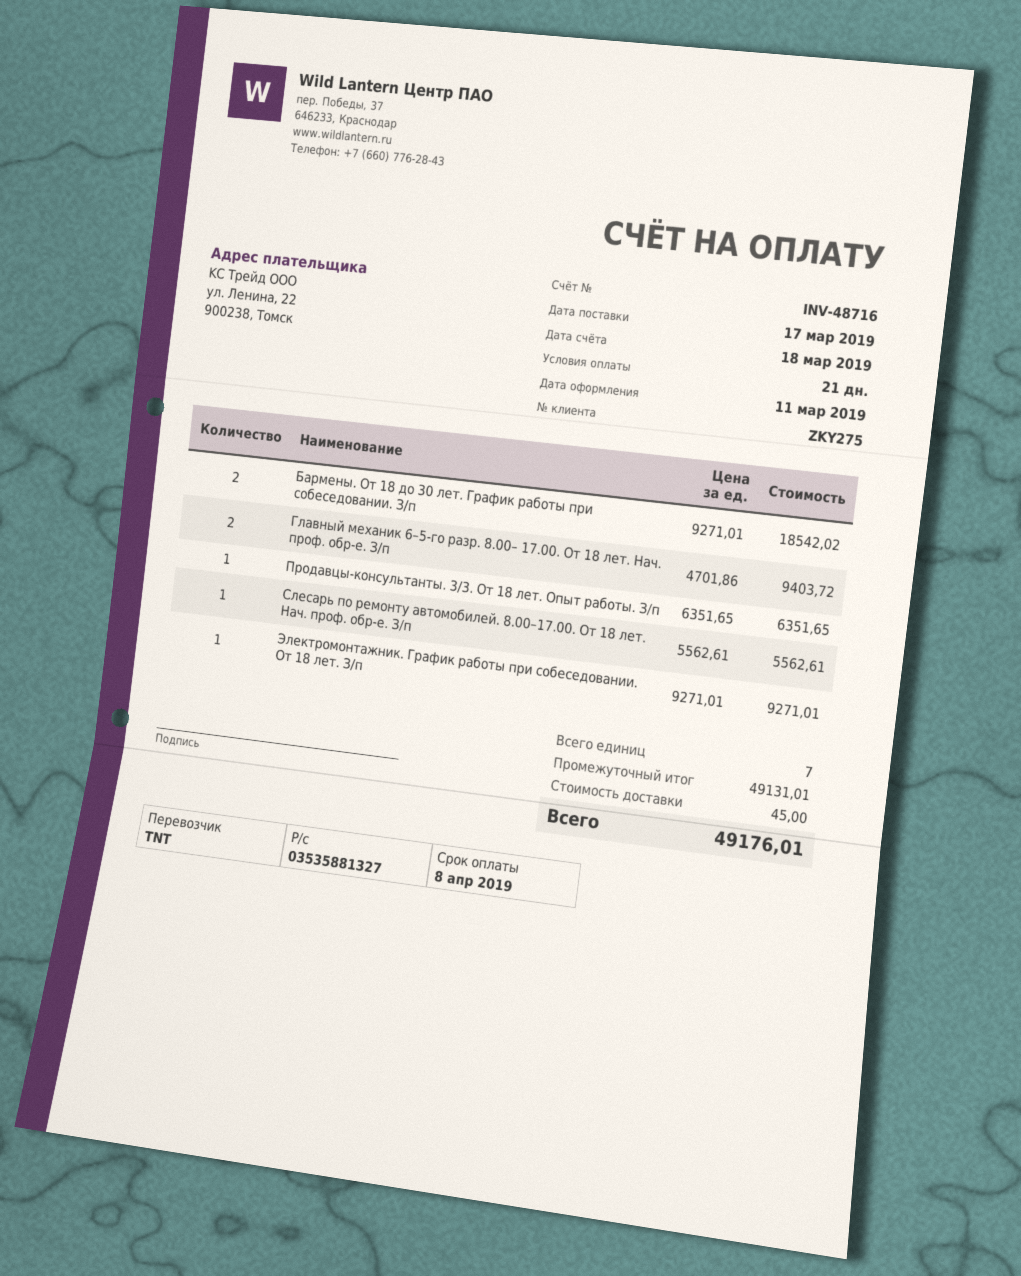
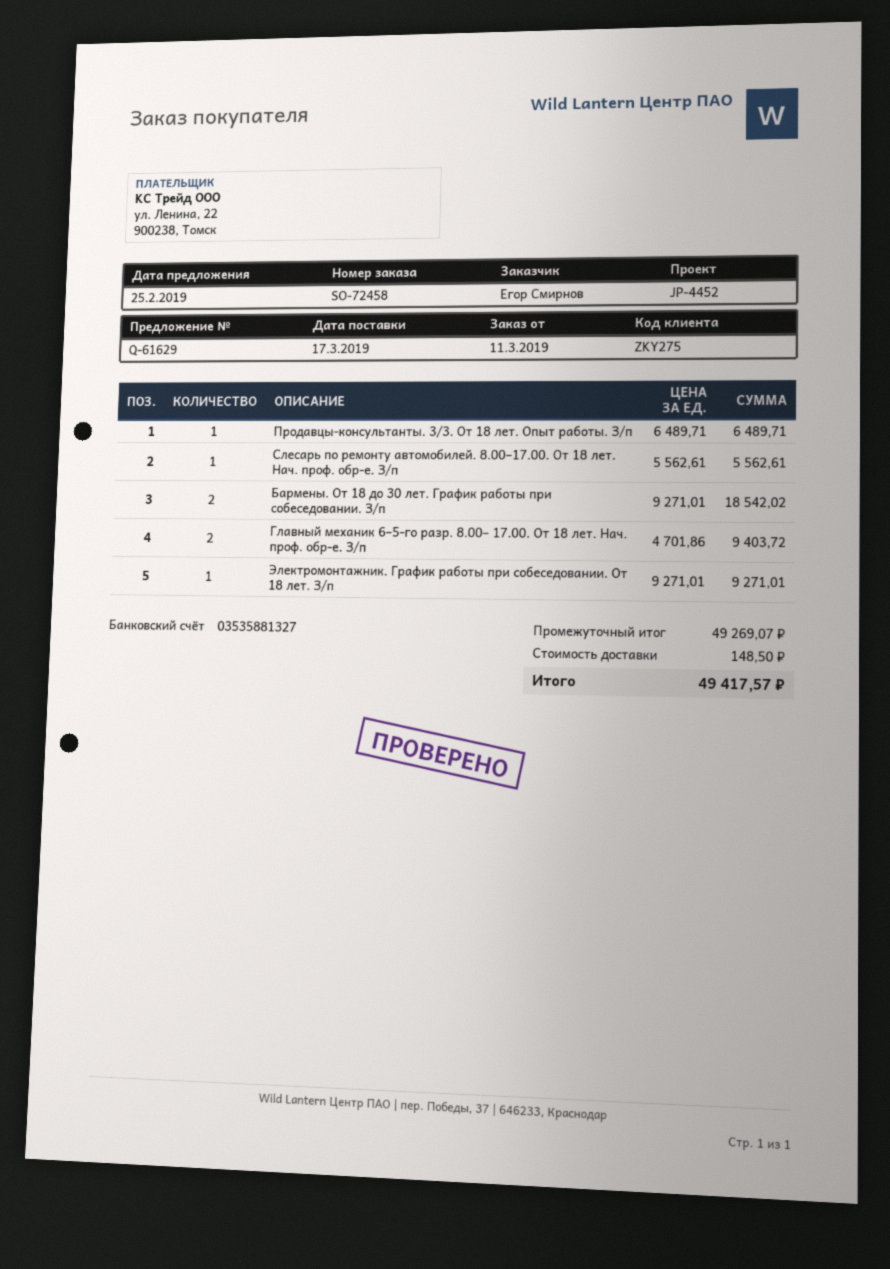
Продавцы-консультанты. 3/3. От 18 лет. Опыт работы. З/п: 1 x 6351.65 = 6351.65 -> 1 x 6489.71 = 6489.71
subtotal: 49131.01 -> 49269.07
shipping: 45.00 -> 148.50
total: 49176.01 -> 49417.57

